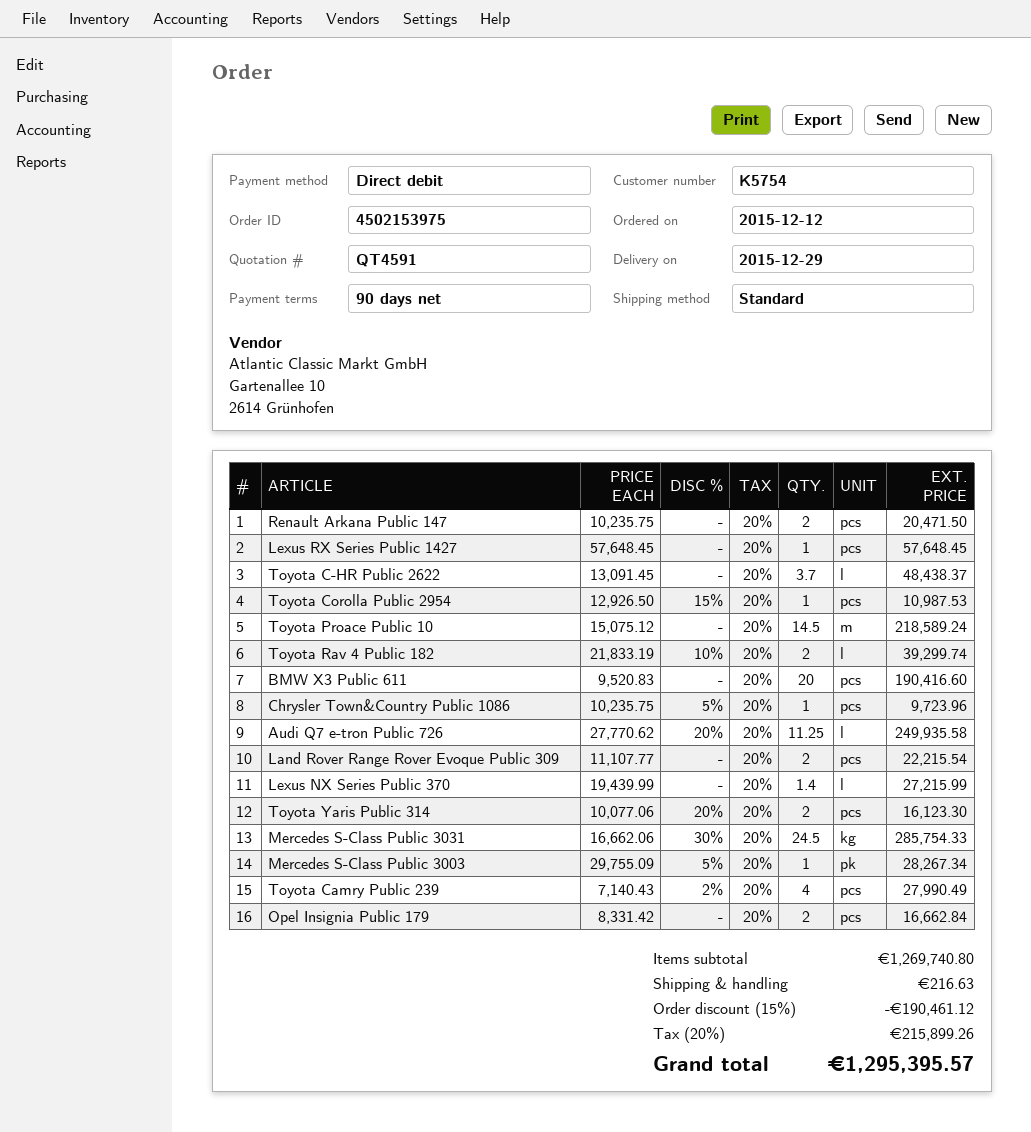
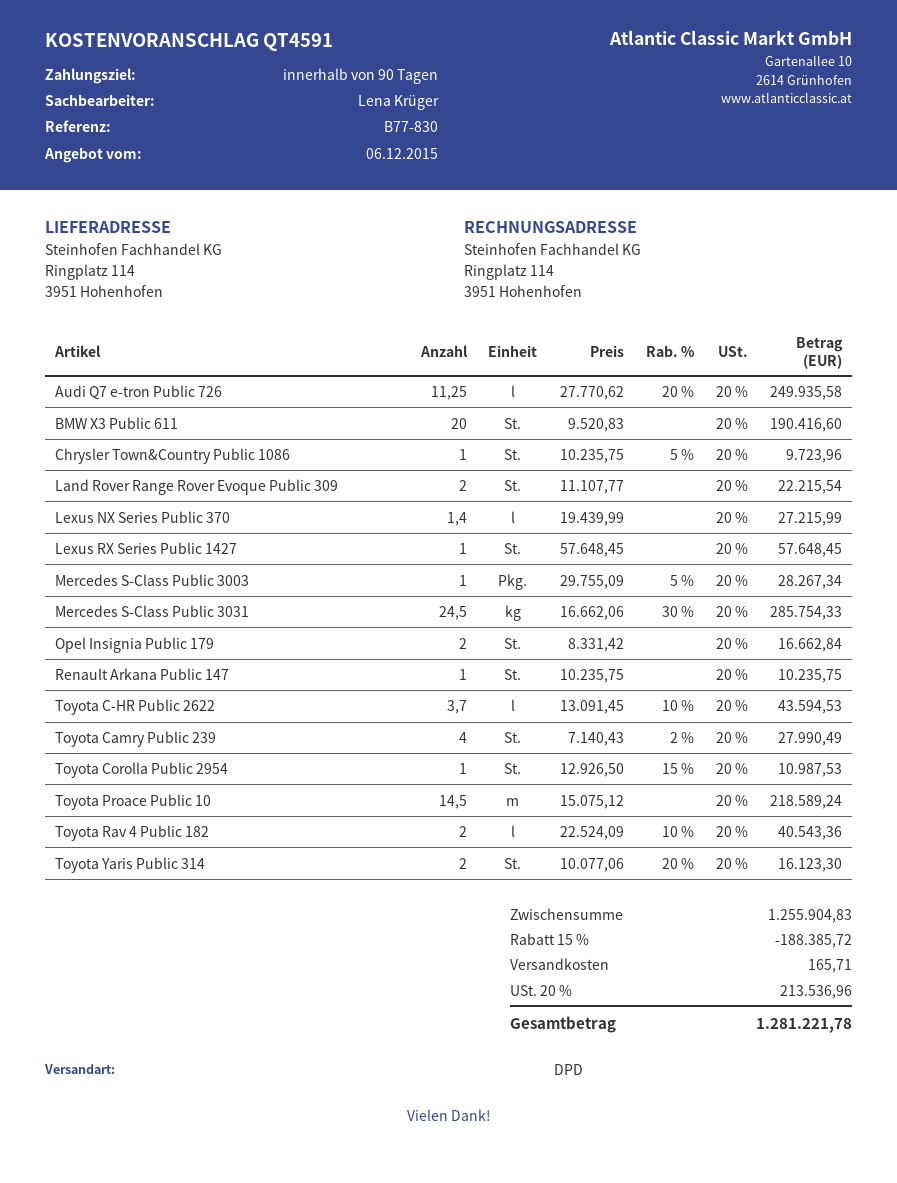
shipping method: standard -> DPD
Renault Arkana Public 147: 2 x 10235.75 = 20471.50 -> 1 x 10235.75 = 10235.75
Toyota C-HR Public 2622: 3.7 x 13091.45 = 48438.37 -> 3.7 x 13091.45 - 10% = 43594.53
Toyota Rav 4 Public 182: 2 x 21833.19 - 10% = 39299.74 -> 2 x 22524.09 - 10% = 40543.36
subtotal: 1269740.80 -> 1255904.83
discount: 15% = 190461.12 -> 15% = 188385.72
shipping: 216.63 -> 165.71
tax: 20% = 215899.26 -> 20% = 213536.96
total: 1295395.57 -> 1281221.78

